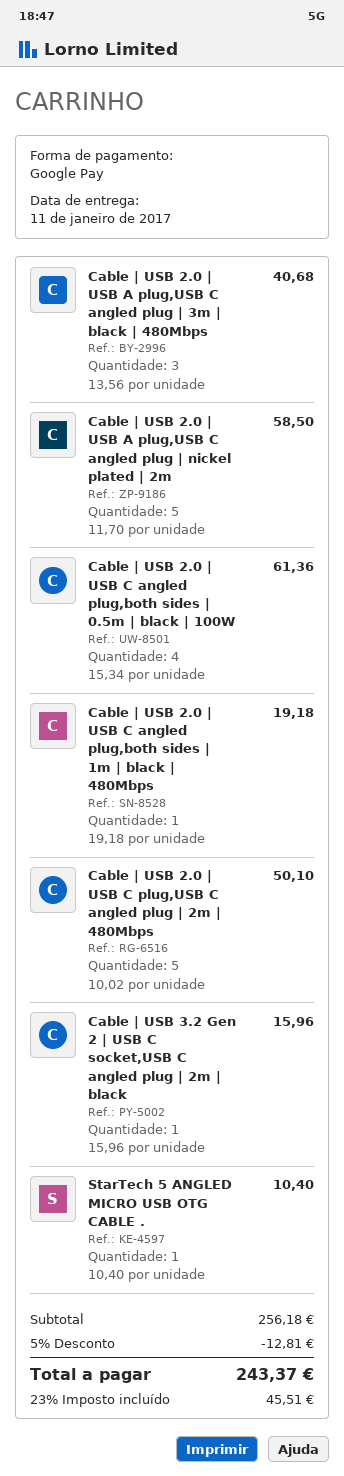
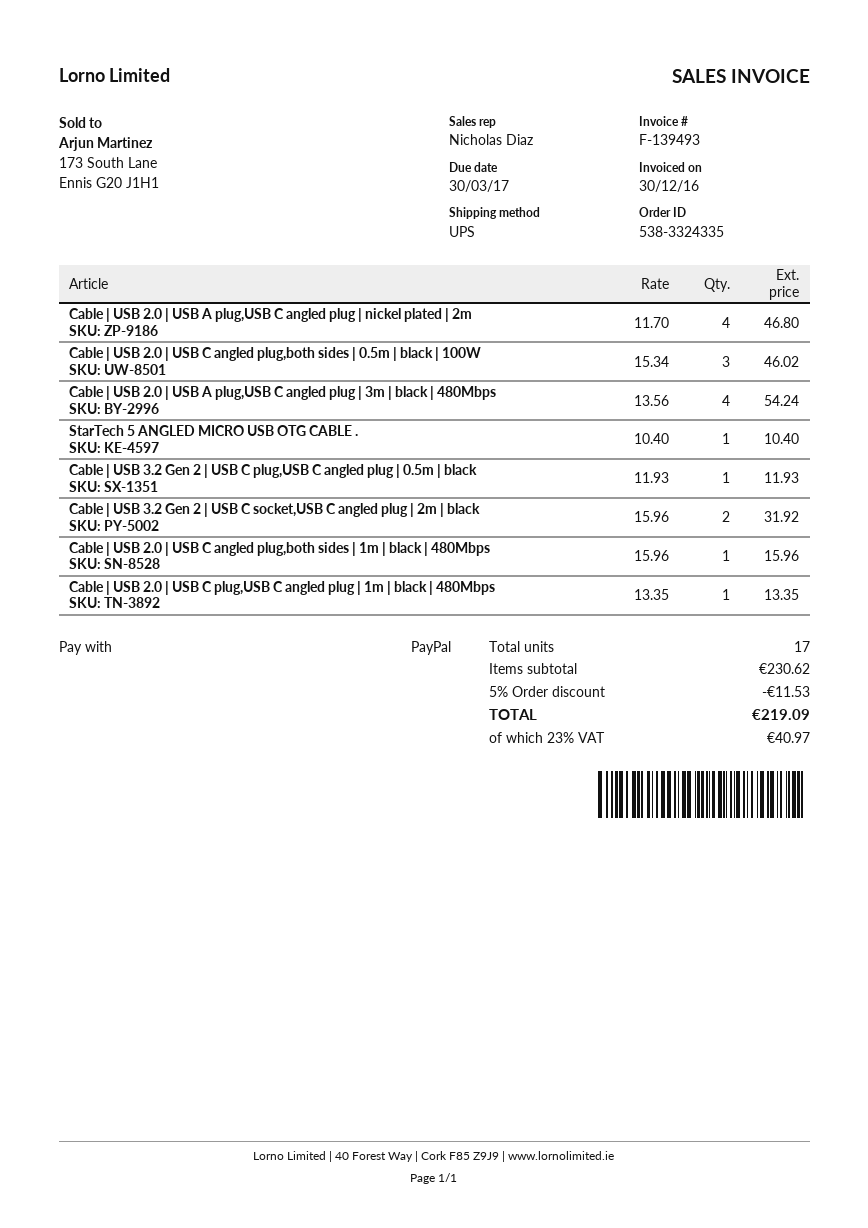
payment method: Google Pay -> PayPal
Cable | USB 2.0 | USB A plug,USB C angled plug | 3m | black | 480Mbps: 3 x 13.56 = 40.68 -> 4 x 13.56 = 54.24
Cable | USB 2.0 | USB A plug,USB C angled plug | nickel plated | 2m: 5 x 11.70 = 58.50 -> 4 x 11.70 = 46.80
Cable | USB 2.0 | USB C angled plug,both sides | 0.5m | black | 100W: 4 x 15.34 = 61.36 -> 3 x 15.34 = 46.02
Cable | USB 2.0 | USB C angled plug,both sides | 1m | black | 480Mbps: 1 x 19.18 = 19.18 -> 1 x 15.96 = 15.96
Cable | USB 2.0 | USB C plug,USB C angled plug | 2m | 480Mbps: 5 x 10.02 = 50.10 -> none
Cable | USB 3.2 Gen 2 | USB C socket,USB C angled plug | 2m | black: 1 x 15.96 = 15.96 -> 2 x 15.96 = 31.92
Cable | USB 3.2 Gen 2 | USB C plug,USB C angled plug | 0.5m | black: none -> 1 x 11.93 = 11.93
Cable | USB 2.0 | USB C plug,USB C angled plug | 1m | black | 480Mbps: none -> 1 x 13.35 = 13.35
subtotal: 256.18 -> 230.62
discount: 5% = 12.81 -> 5% = 11.53
tax: 23% = 45.51 -> 23% = 40.97
total: 243.37 -> 219.09

